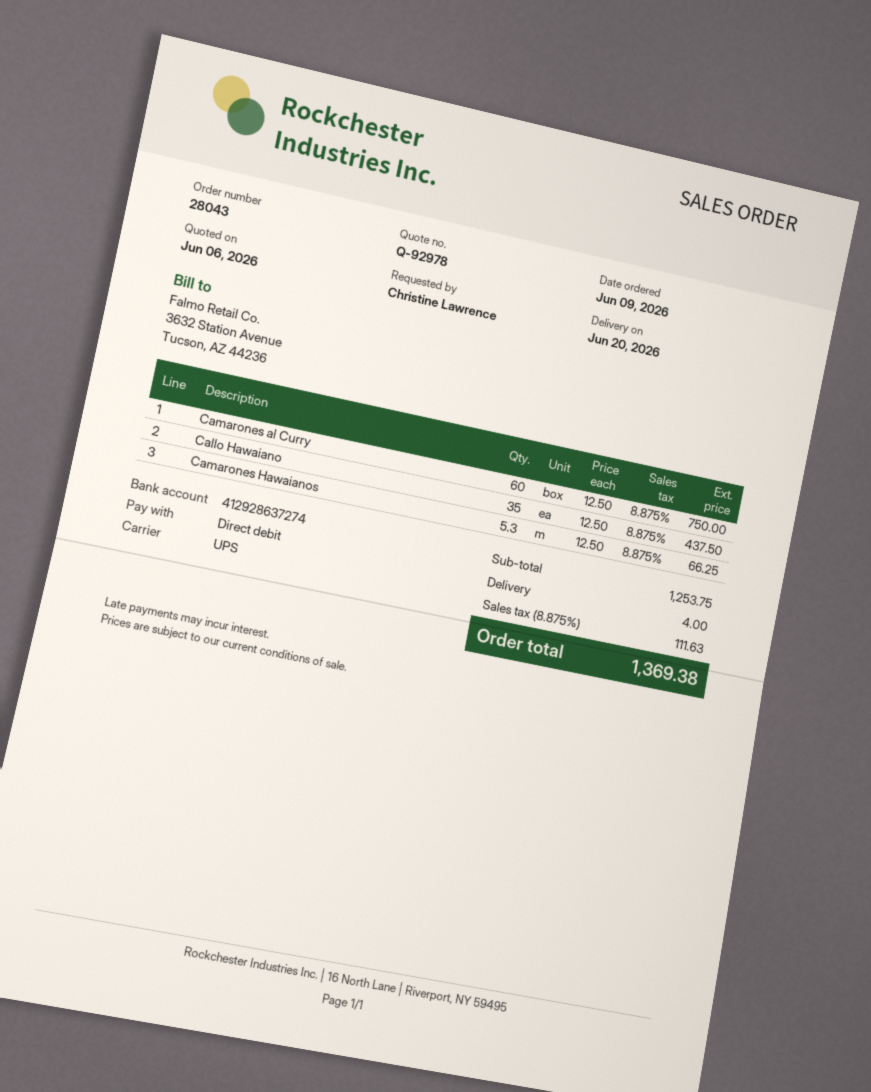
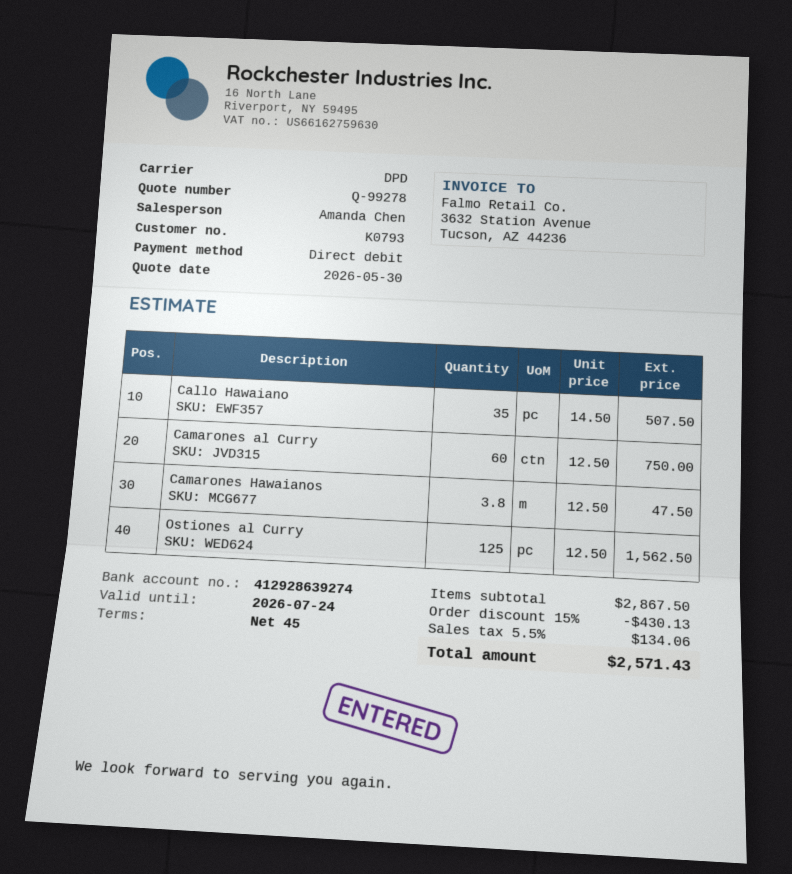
quote number: Q-92978 -> Q-99278
quote date: 2026-06-06 -> 2026-05-30
bank account: 412928637274 -> 412928639274
shipping method: UPS -> DPD
Callo Hawaiano: 35 x 12.50 = 437.50 -> 35 x 14.50 = 507.50
Camarones Hawaianos: 5.3 x 12.50 = 66.25 -> 3.8 x 12.50 = 47.50
Ostiones al Curry: none -> 125 x 12.50 = 1562.50
subtotal: 1253.75 -> 2867.50
discount: none -> 15% = 430.13
shipping: 4.00 -> none
tax: 8.875% = 111.63 -> 5.5% = 134.06
total: 1369.38 -> 2571.43

